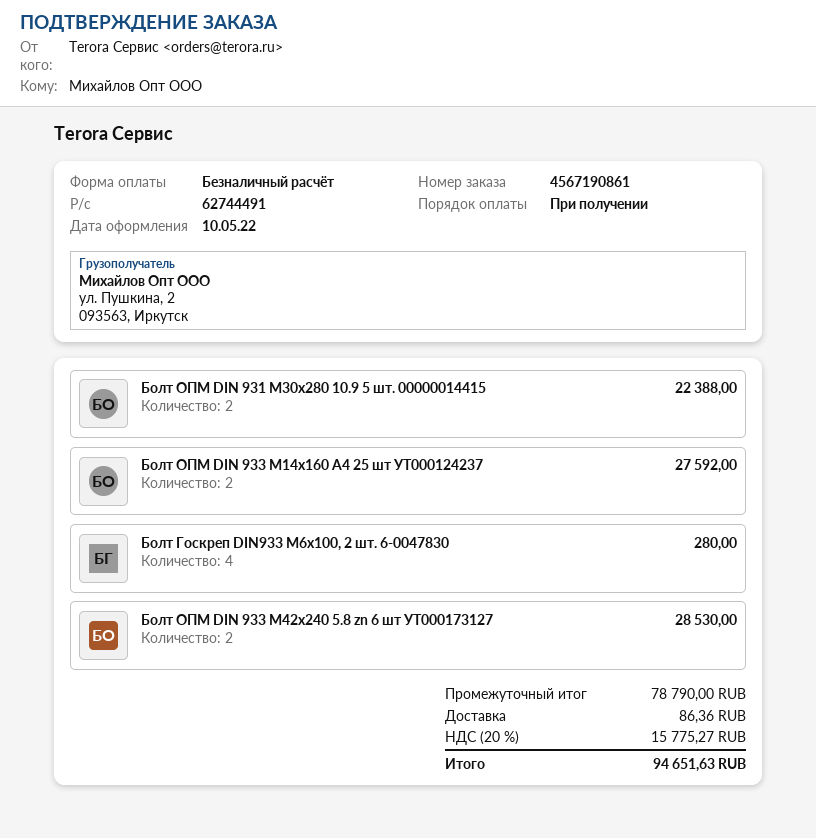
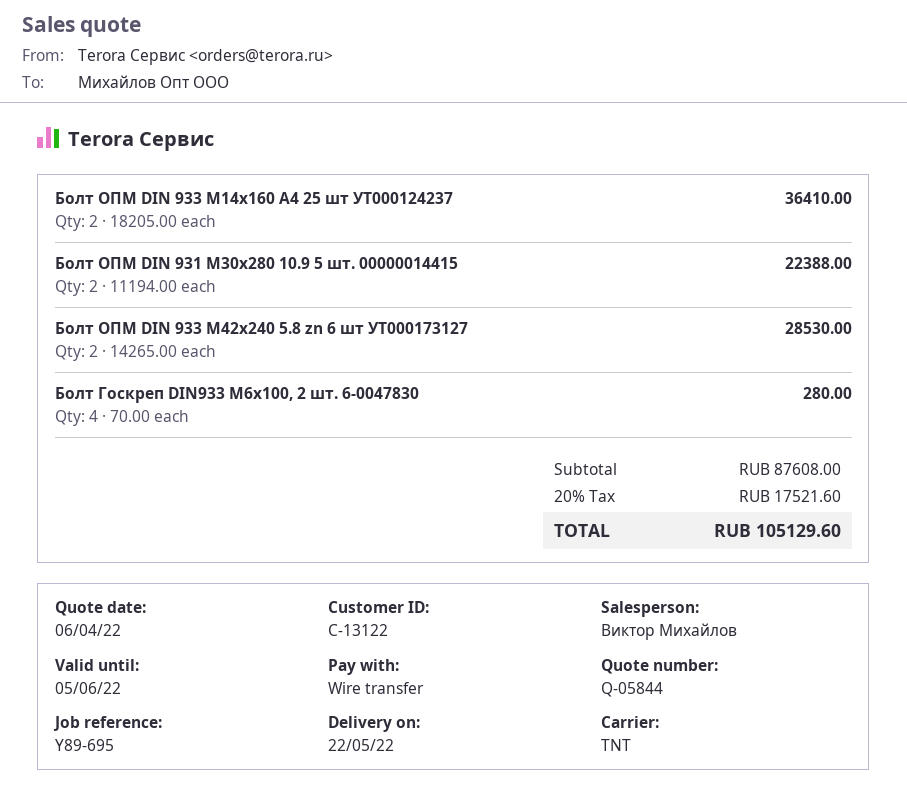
Болт ОПМ DIN 933 М14х160 А4 25 шт УТ000124237: 2 for 27592.00 -> 2 for 36410.00
subtotal: 78790.00 -> 87608.00
shipping: 86.36 -> none
tax: 20% = 15775.27 -> 20% = 17521.60
total: 94651.63 -> 105129.60

